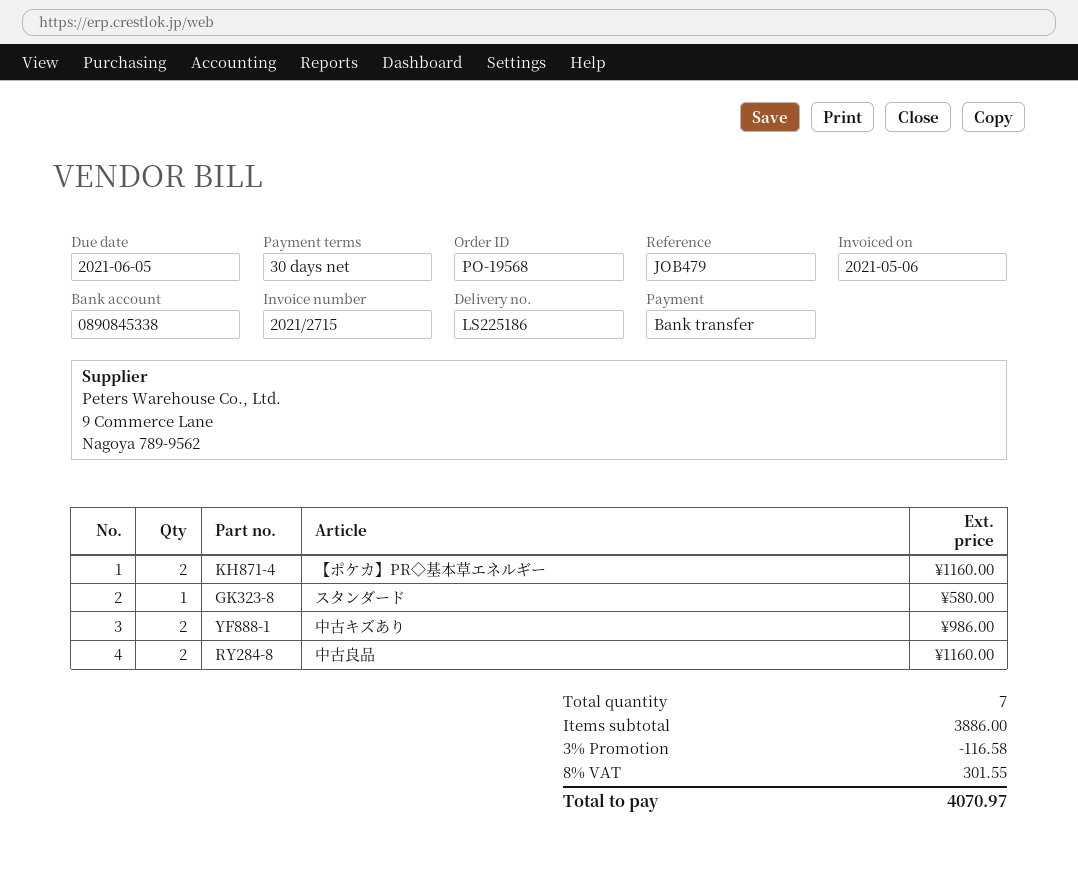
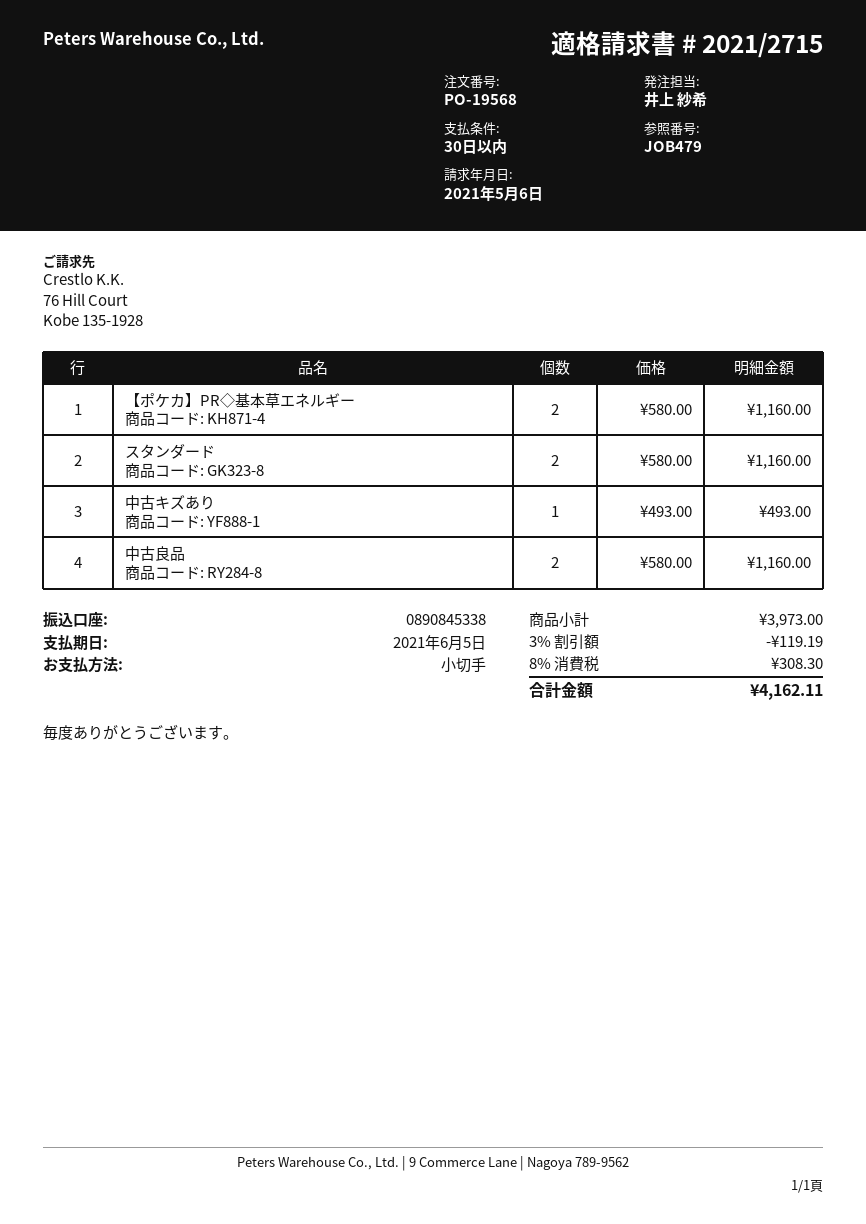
payment method: bank transfer -> cheque
スタンダード: 1 for 580.00 -> 2 for 1160.00
中古キズあり: 2 for 986.00 -> 1 for 493.00
subtotal: 3886.00 -> 3973.00
discount: 3% = 116.58 -> 3% = 119.19
tax: 8% = 301.55 -> 8% = 308.30
total: 4070.97 -> 4162.11

